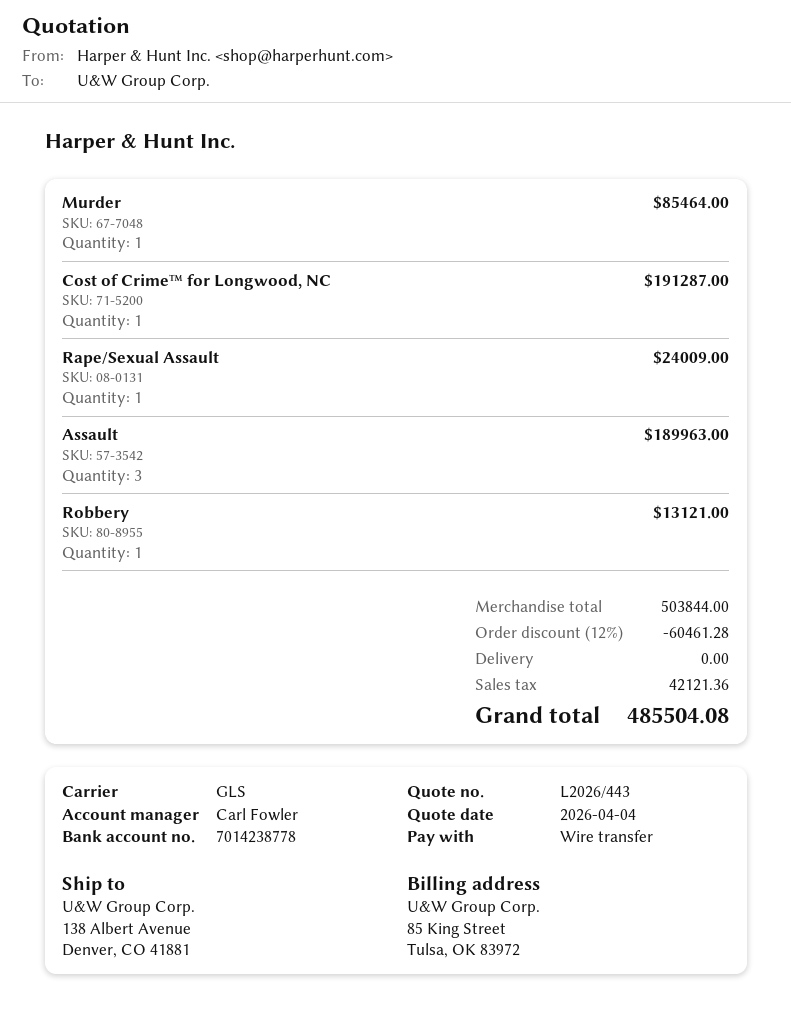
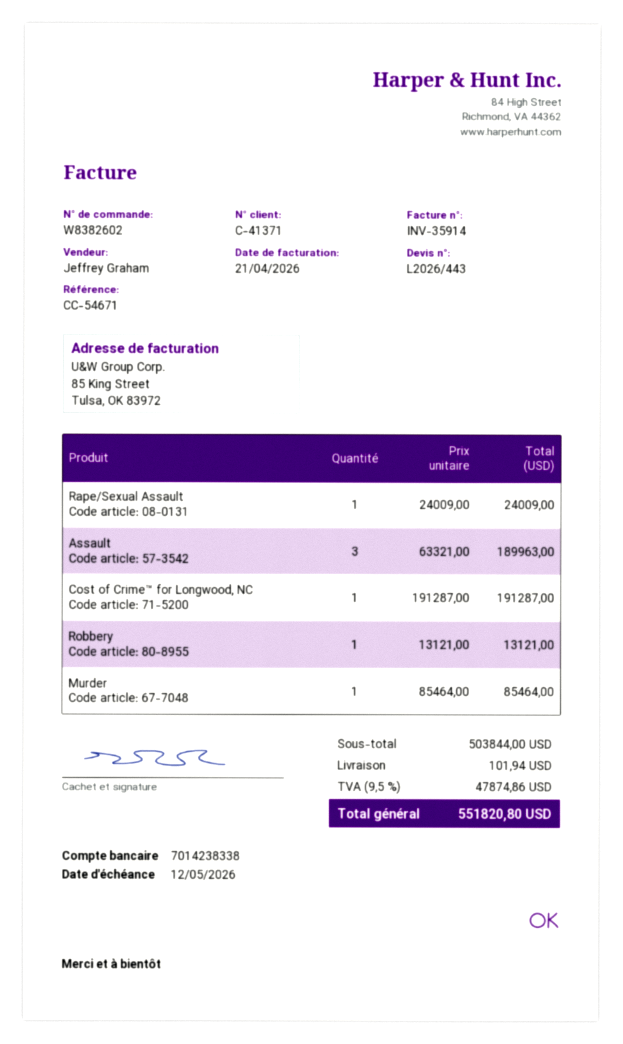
sales rep: Carl Fowler -> Jeffrey Graham
bank account: 7014238778 -> 7014238338
discount: 12% = 60461.28 -> none
shipping: 0.00 -> 101.94
tax: 42121.36 -> 47874.86
total: 485504.08 -> 551820.80

